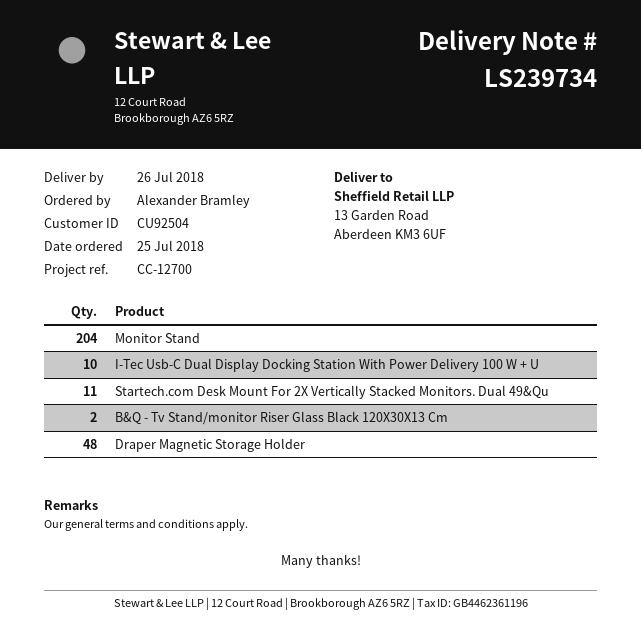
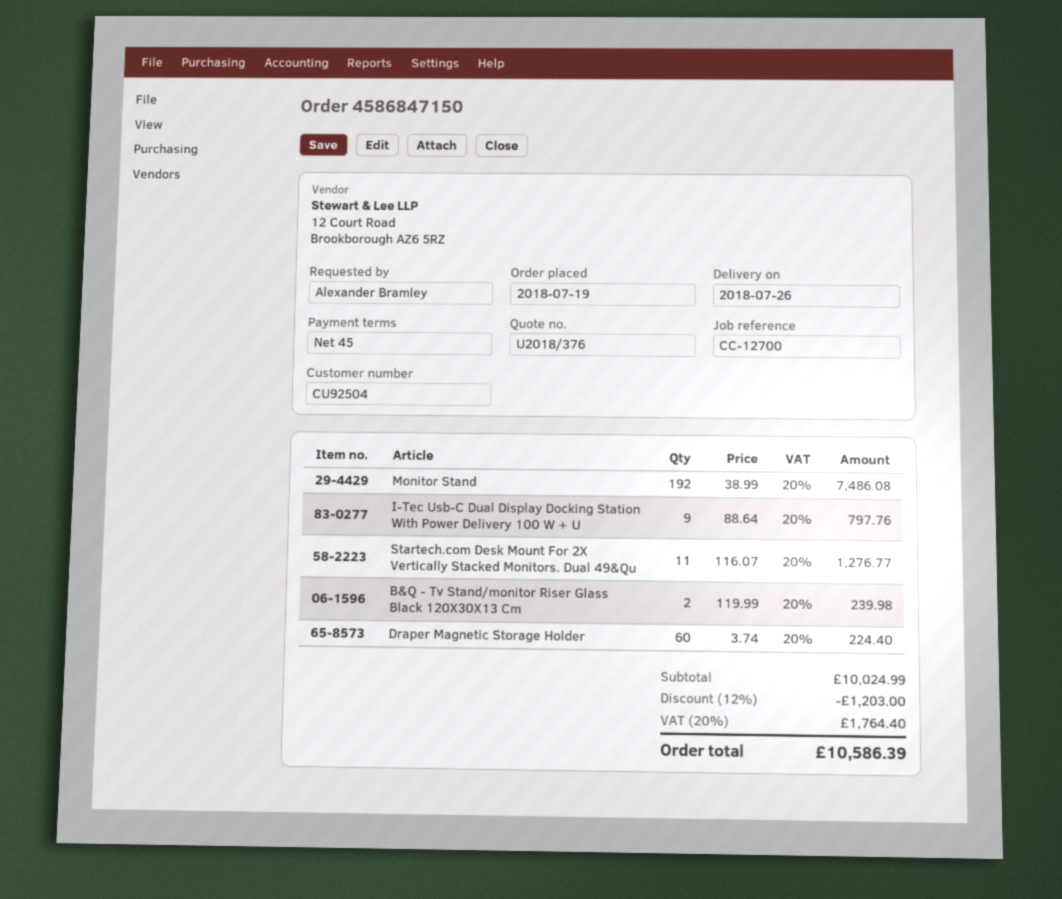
order date: 2018-07-25 -> 2018-07-19
Monitor Stand: 204 -> 192
I-Tec Usb-C Dual Display Docking Station With Power Delivery 100 W + U: 10 -> 9
Draper Magnetic Storage Holder: 48 -> 60

